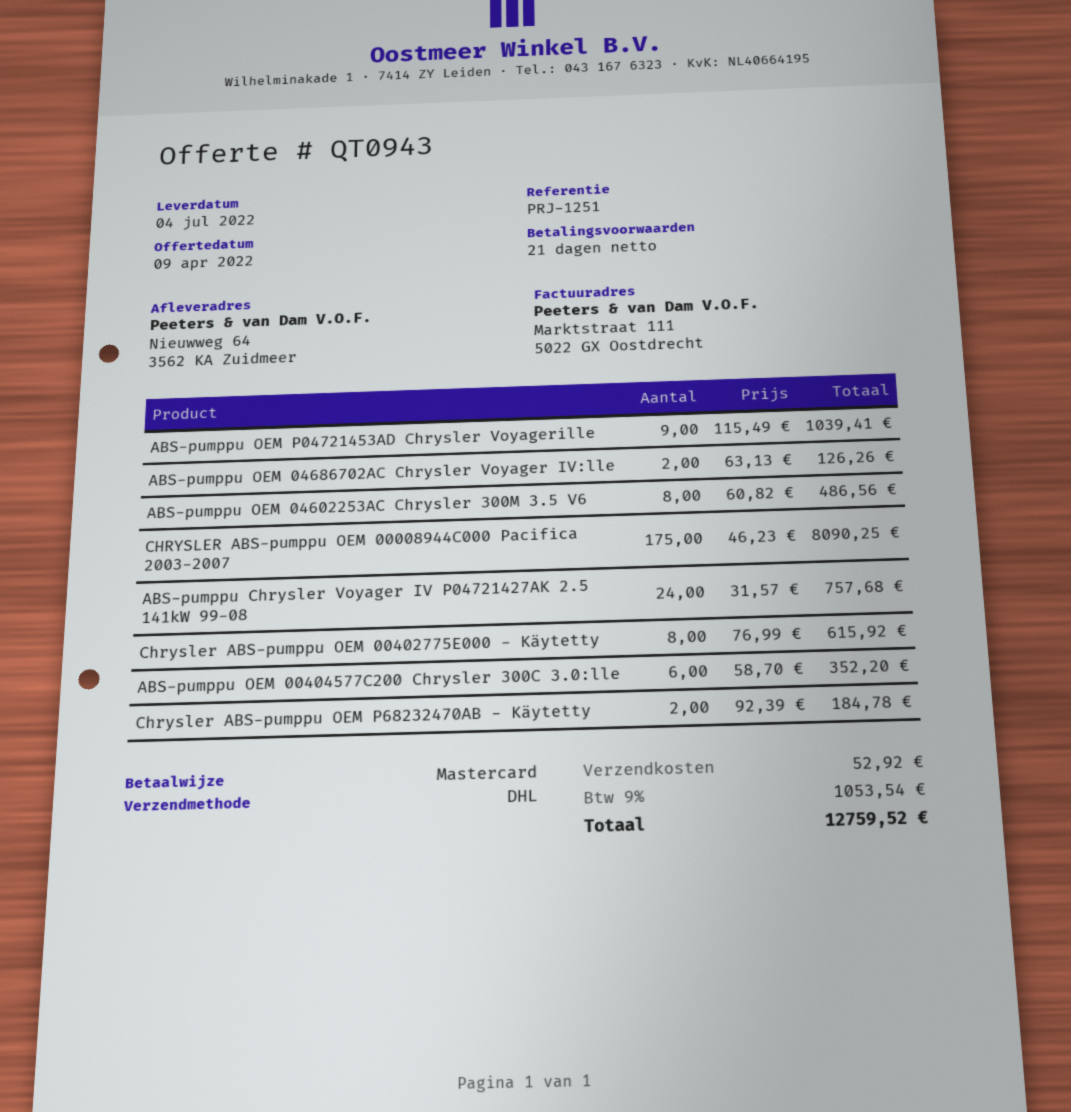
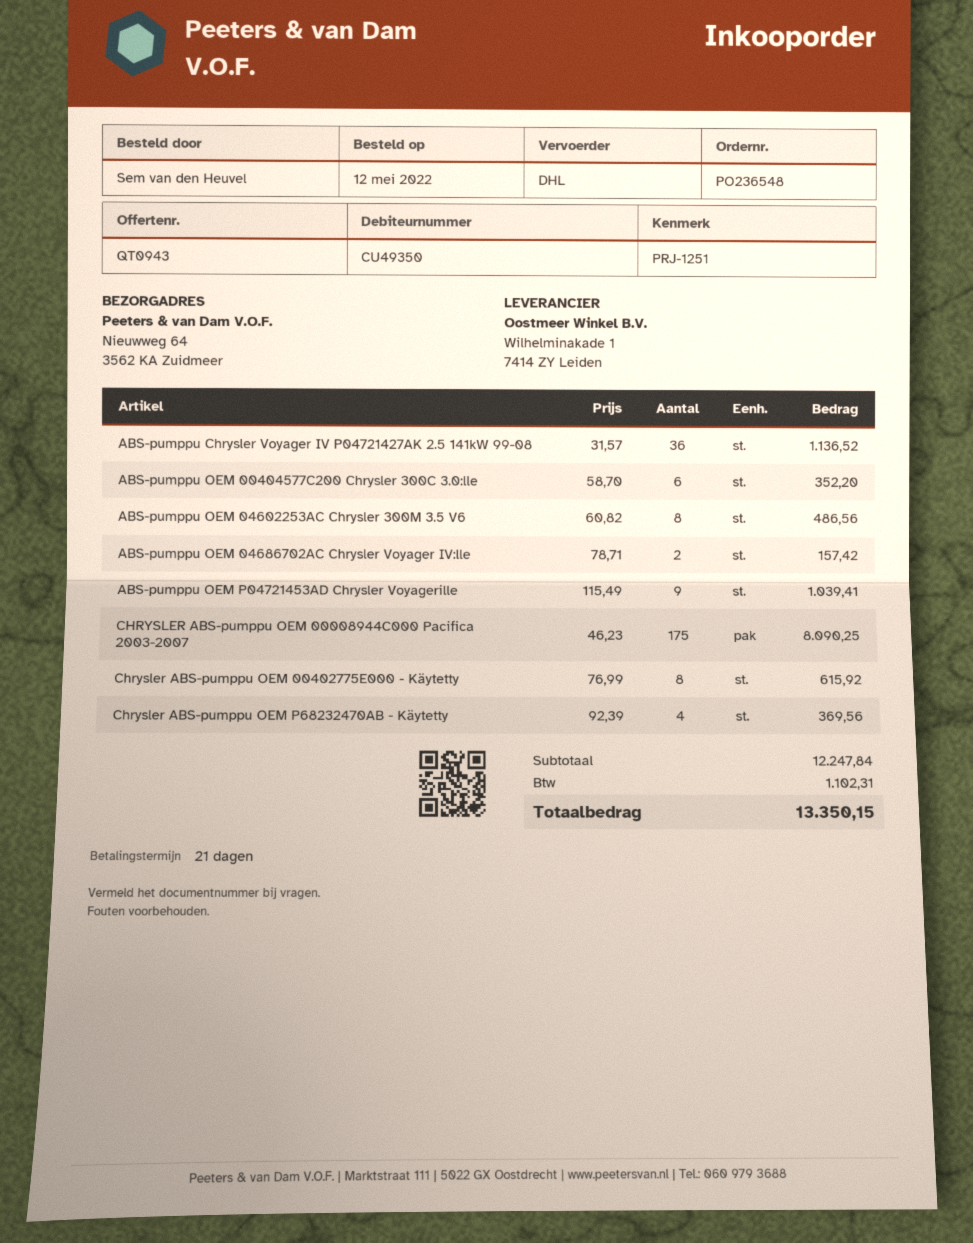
ABS-pumppu OEM 04686702AC Chrysler Voyager IV:lle: 2 x 63.13 = 126.26 -> 2 x 78.71 = 157.42
ABS-pumppu Chrysler Voyager IV P04721427AK 2.5 141kW 99-08: 24 x 31.57 = 757.68 -> 36 x 31.57 = 1136.52
Chrysler ABS-pumppu OEM P68232470AB - Käytetty: 2 x 92.39 = 184.78 -> 4 x 92.39 = 369.56
shipping: 52.92 -> none
tax: 1053.54 -> 1102.31
total: 12759.52 -> 13350.15

